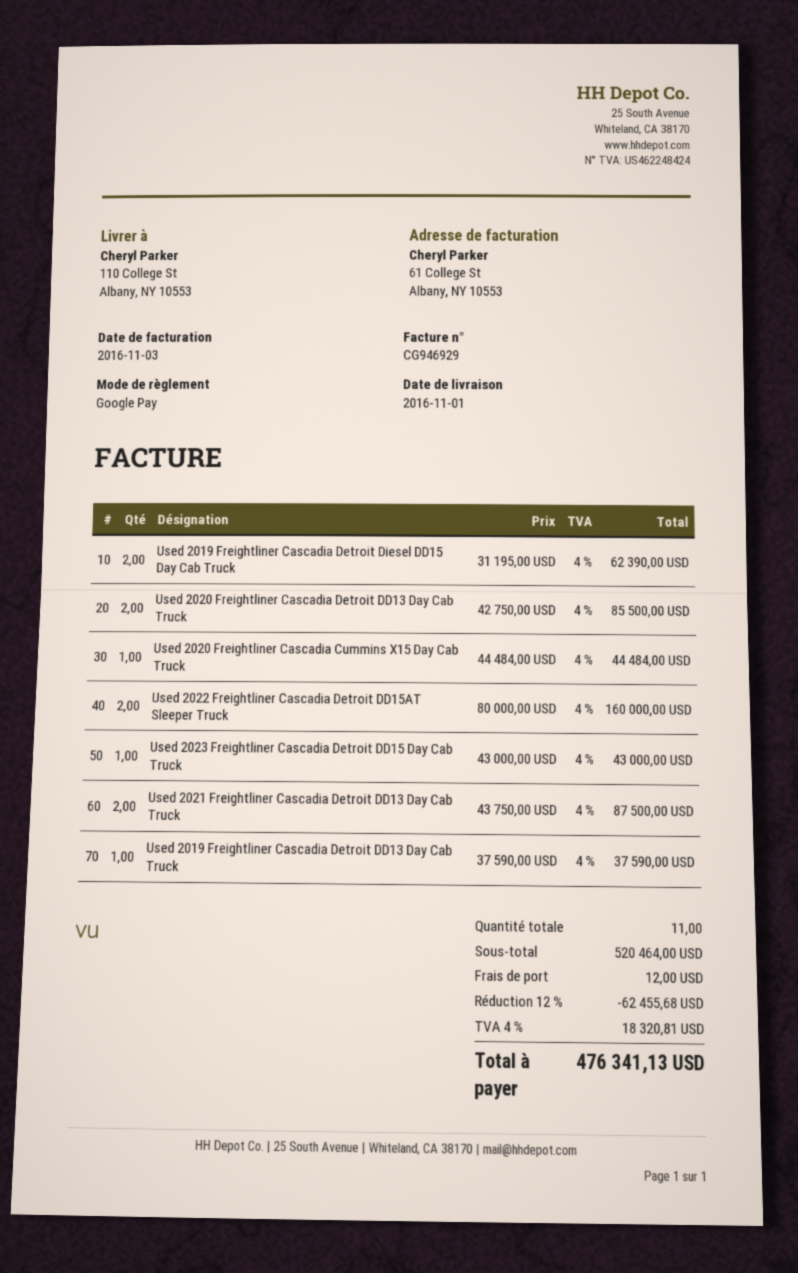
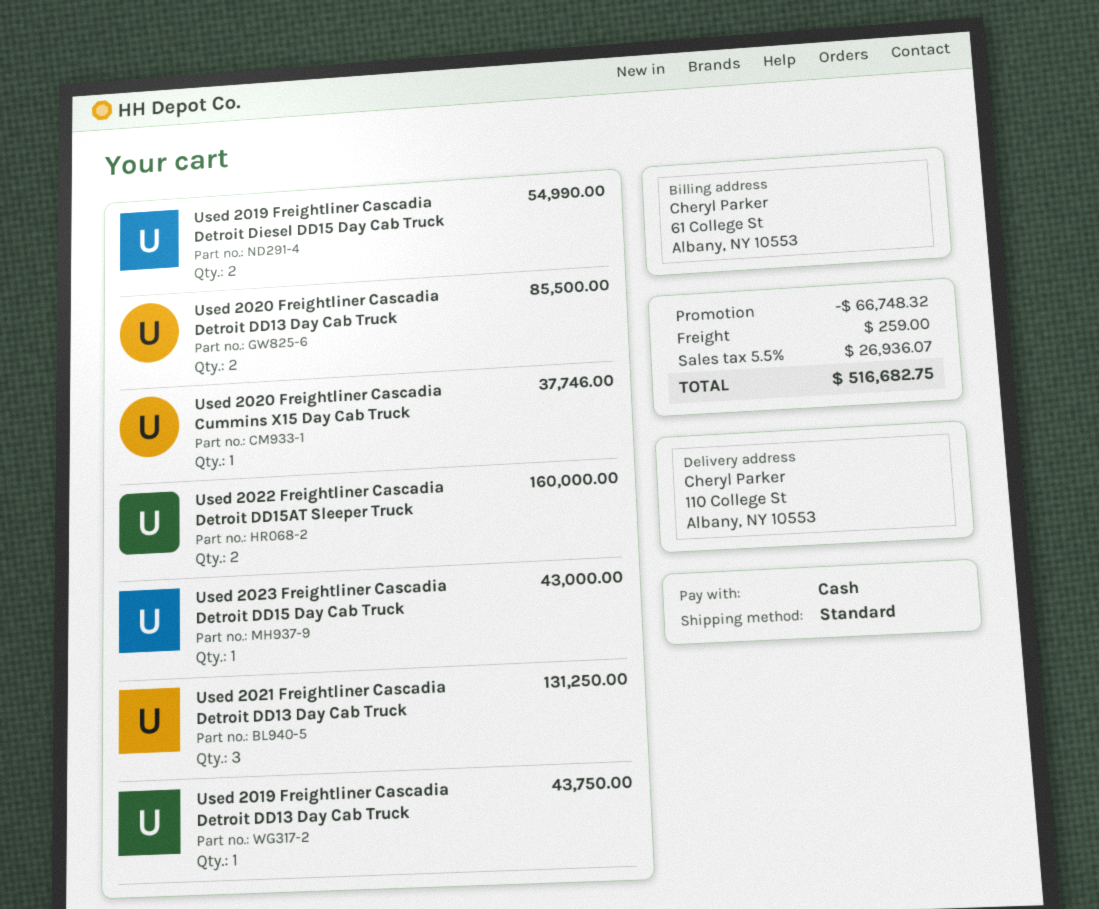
payment method: Google Pay -> cash
Used 2019 Freightliner Cascadia Detroit Diesel DD15 Day Cab Truck: 2 for 62390.00 -> 2 for 54990.00
Used 2020 Freightliner Cascadia Cummins X15 Day Cab Truck: 1 for 44484.00 -> 1 for 37746.00
Used 2021 Freightliner Cascadia Detroit DD13 Day Cab Truck: 2 for 87500.00 -> 3 for 131250.00
Used 2019 Freightliner Cascadia Detroit DD13 Day Cab Truck: 1 for 37590.00 -> 1 for 43750.00
discount: 62455.68 -> 66748.32
shipping: 12.00 -> 259.00
tax: 4% = 18320.81 -> 5.5% = 26936.07
total: 476341.13 -> 516682.75

